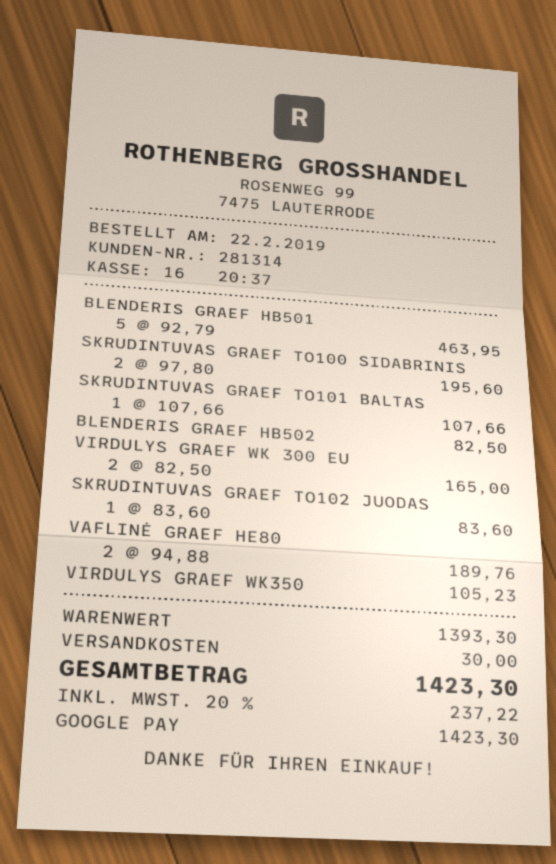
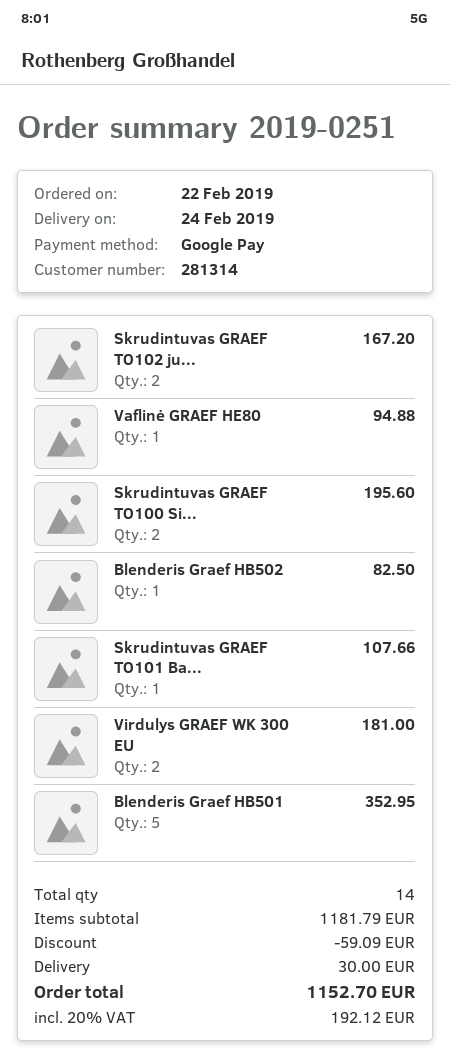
BLENDERIS GRAEF HB501: 5 for 463.95 -> 5 for 352.95
VIRDULYS GRAEF WK 300 EU: 2 for 165.00 -> 2 for 181.00
SKRUDINTUVAS GRAEF TO102 JUODAS: 1 for 83.60 -> 2 for 167.20
VAFLINĖ GRAEF HE80: 2 for 189.76 -> 1 for 94.88
VIRDULYS GRAEF WK350: 1 for 105.23 -> none
subtotal: 1393.30 -> 1181.79
discount: none -> 59.09
tax: 20% = 237.22 -> 20% = 192.12
total: 1423.30 -> 1152.70

